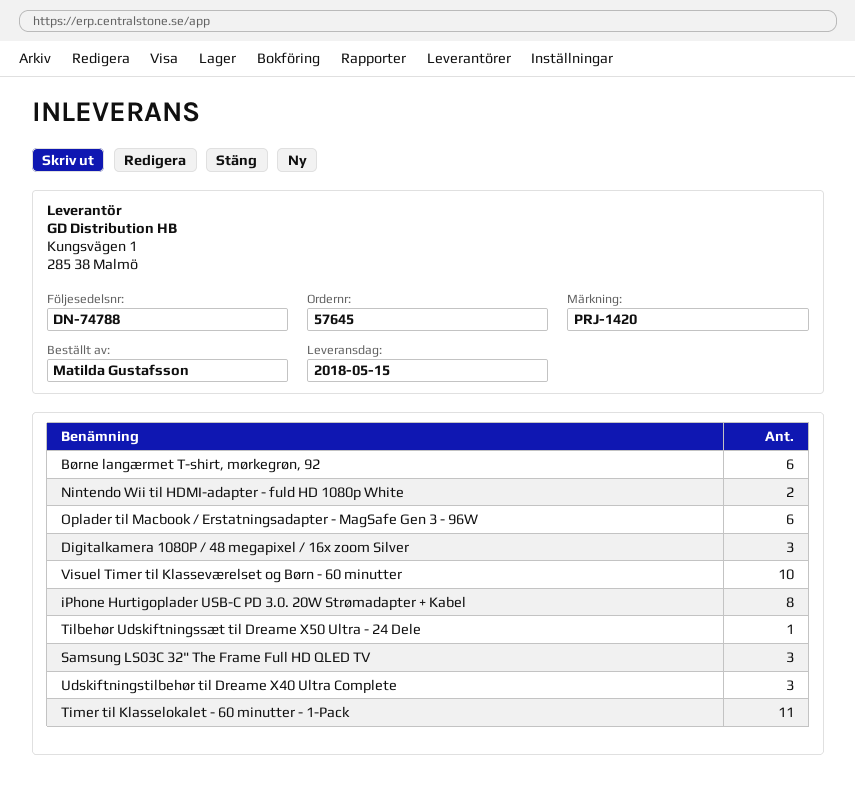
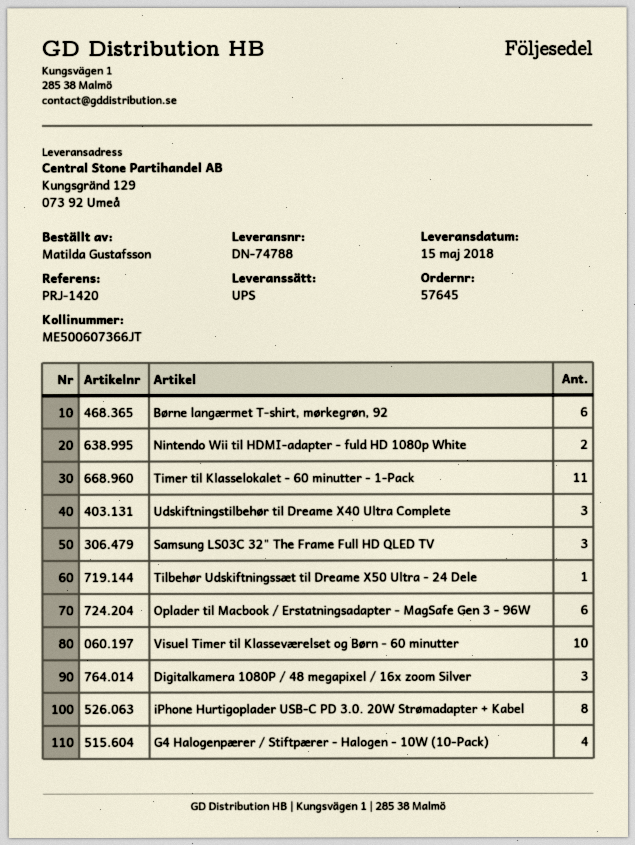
G4 Halogenpærer / Stiftpærer - Halogen - 10W (10-Pack): none -> 4

